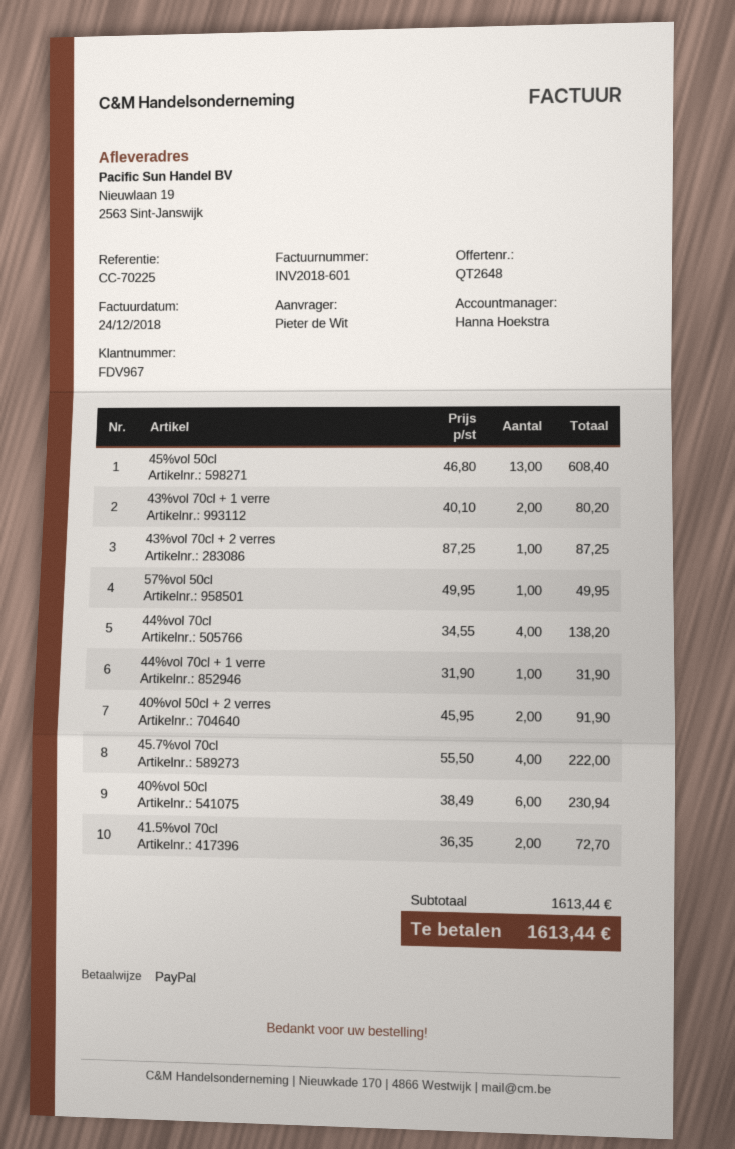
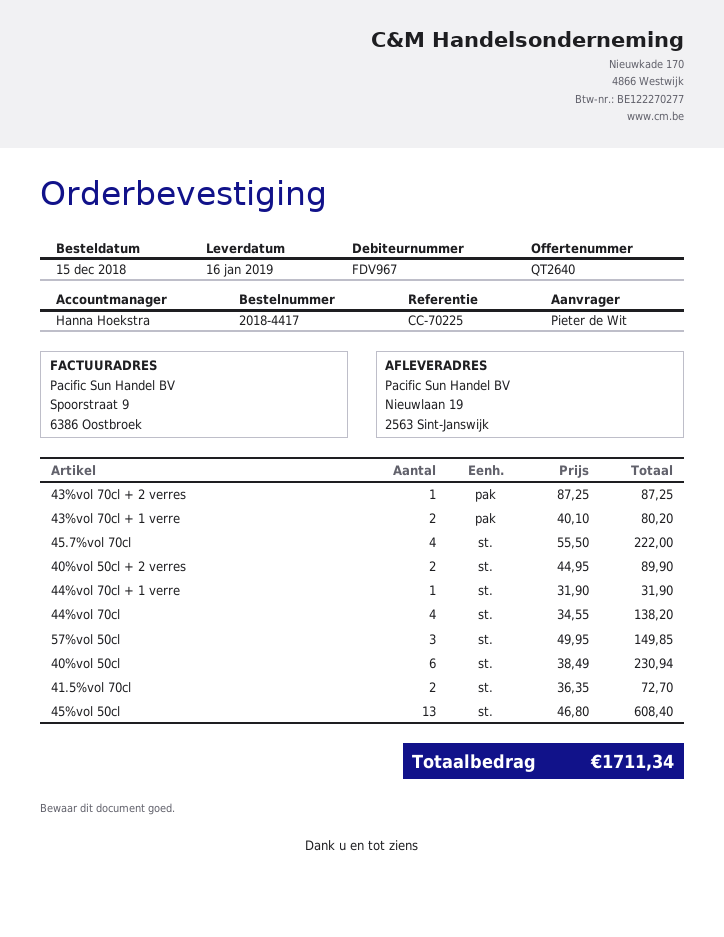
quote number: QT2648 -> QT2640
57%vol 50cl: 1 x 49.95 = 49.95 -> 3 x 49.95 = 149.85
40%vol 50cl + 2 verres: 2 x 45.95 = 91.90 -> 2 x 44.95 = 89.90
total: 1613.44 -> 1711.34

